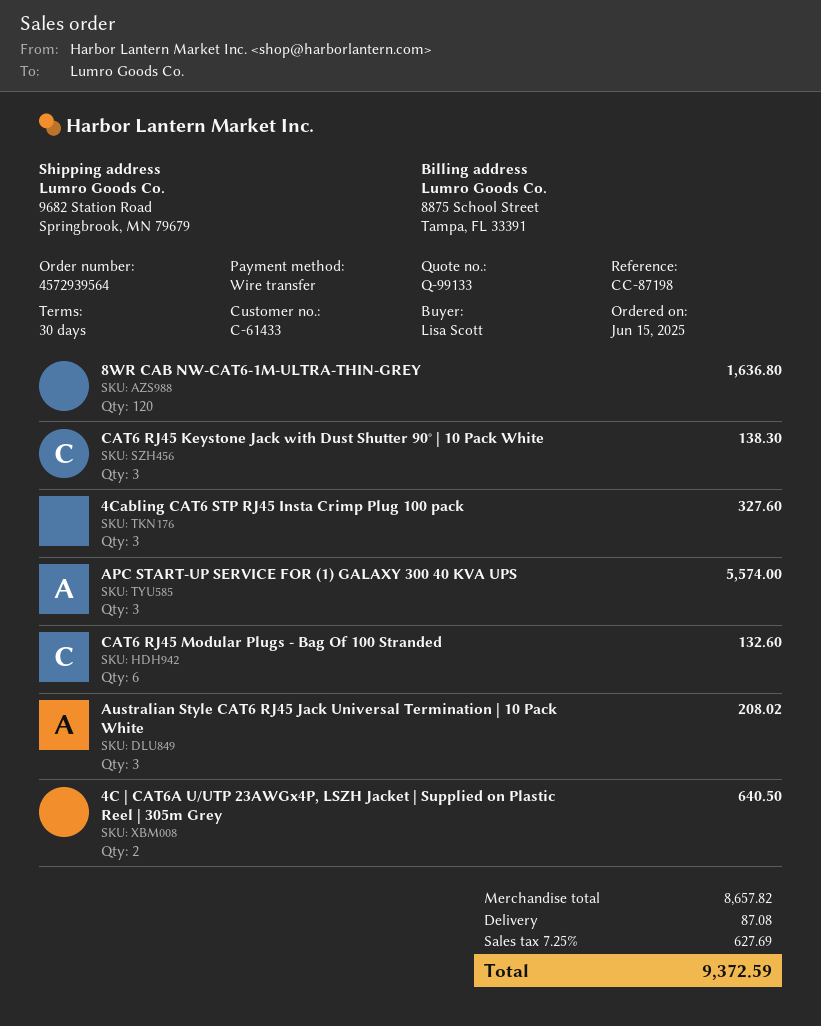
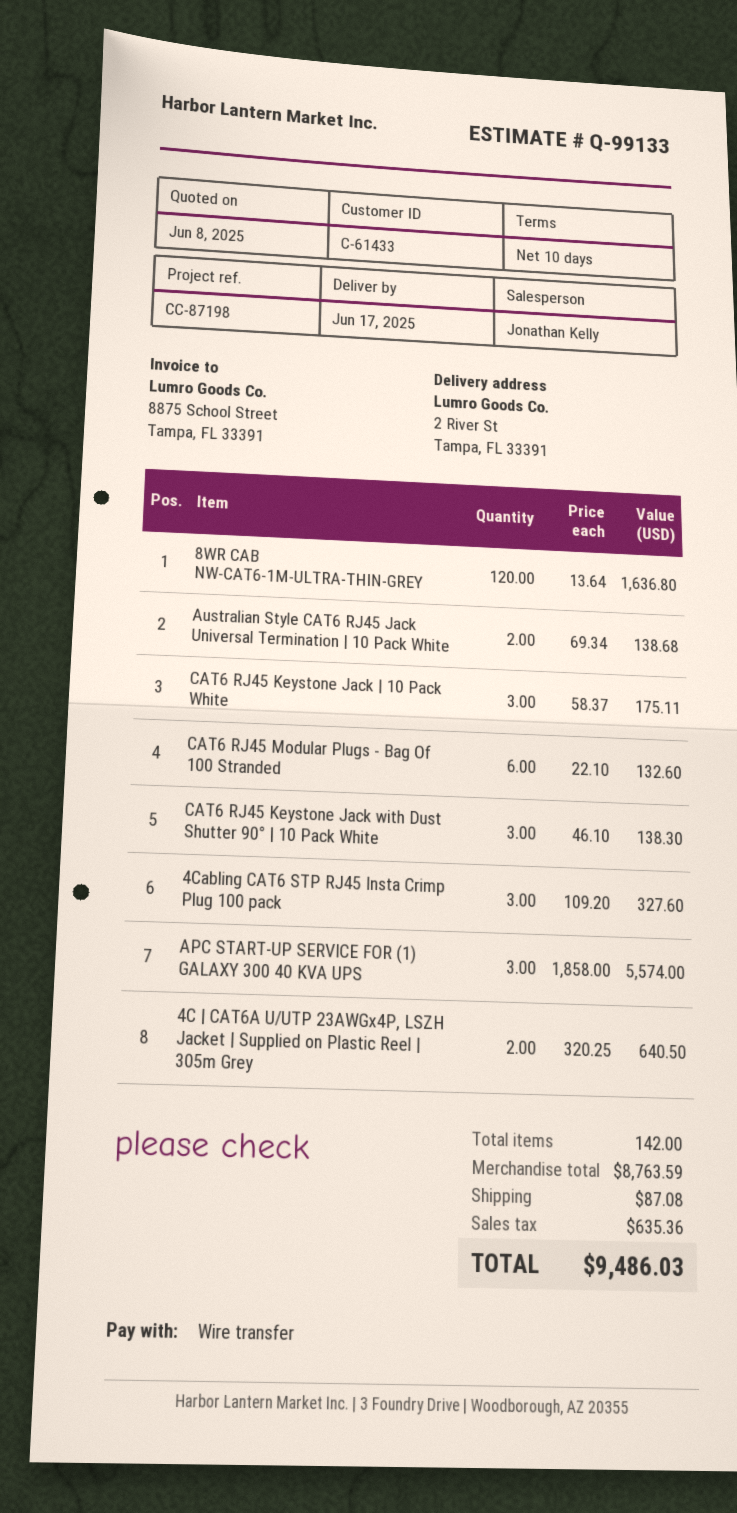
payment terms: 30 days -> 10 days
ship to: 9682 Station Road, Springbrook, MN 79679 -> 2 River St, Tampa, FL 33391
Australian Style CAT6 RJ45 Jack Universal Termination | 10 Pack White: 3 for 208.02 -> 2 for 138.68
CAT6 RJ45 Keystone Jack | 10 Pack White: none -> 3 for 175.11
subtotal: 8657.82 -> 8763.59
tax: 627.69 -> 635.36
total: 9372.59 -> 9486.03

